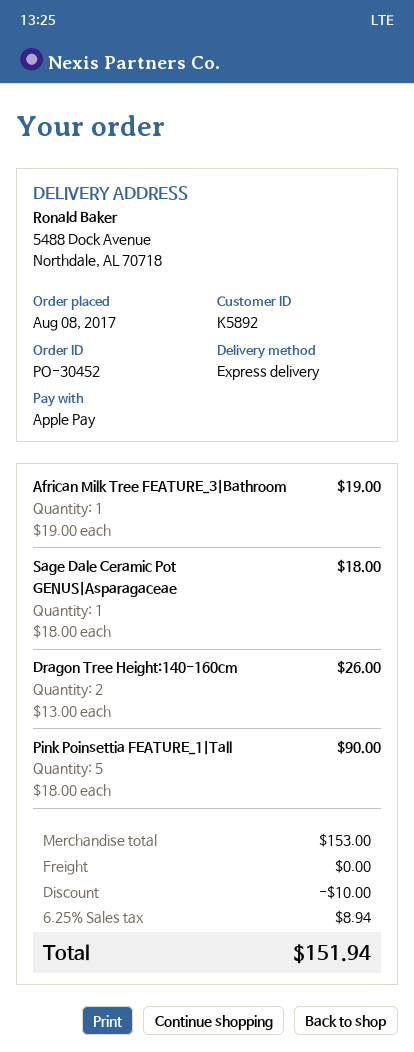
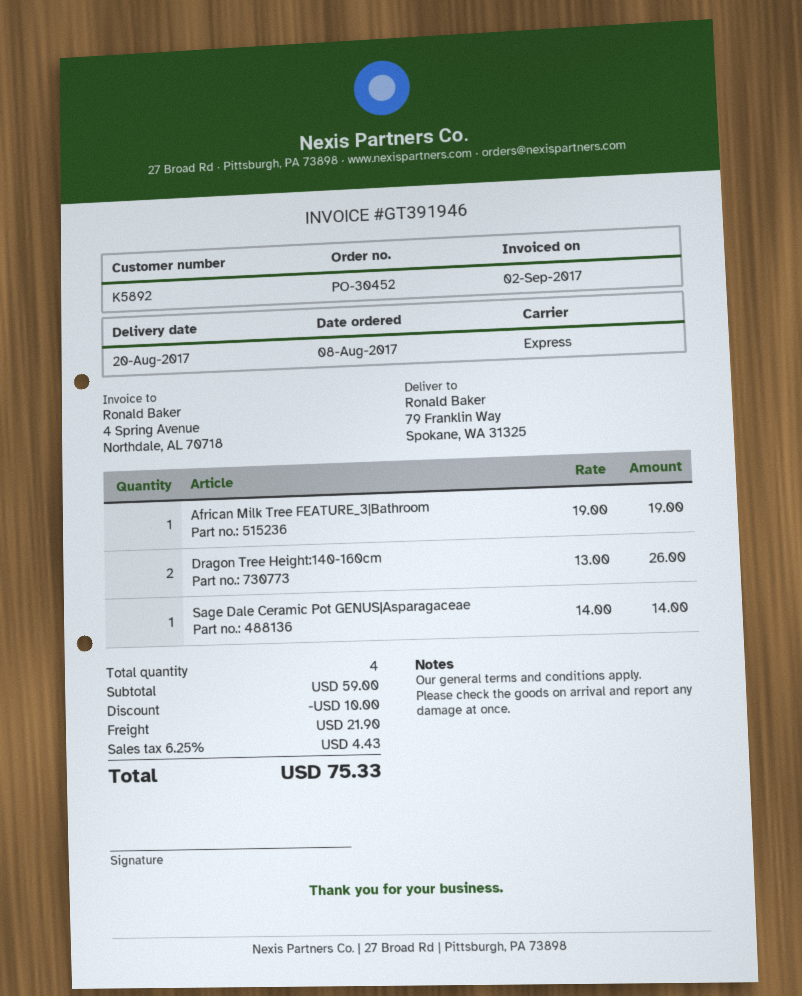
ship to: 5488 Dock Avenue, Northdale, AL 70718 -> 79 Franklin Way, Spokane, WA 31325
Sage Dale Ceramic Pot GENUS|Asparagaceae: 1 x 18.00 = 18.00 -> 1 x 14.00 = 14.00
Pink Poinsettia FEATURE_1|Tall: 5 x 18.00 = 90.00 -> none
subtotal: 153.00 -> 59.00
shipping: 0.00 -> 21.90
tax: 6.25% = 8.94 -> 6.25% = 4.43
total: 151.94 -> 75.33

